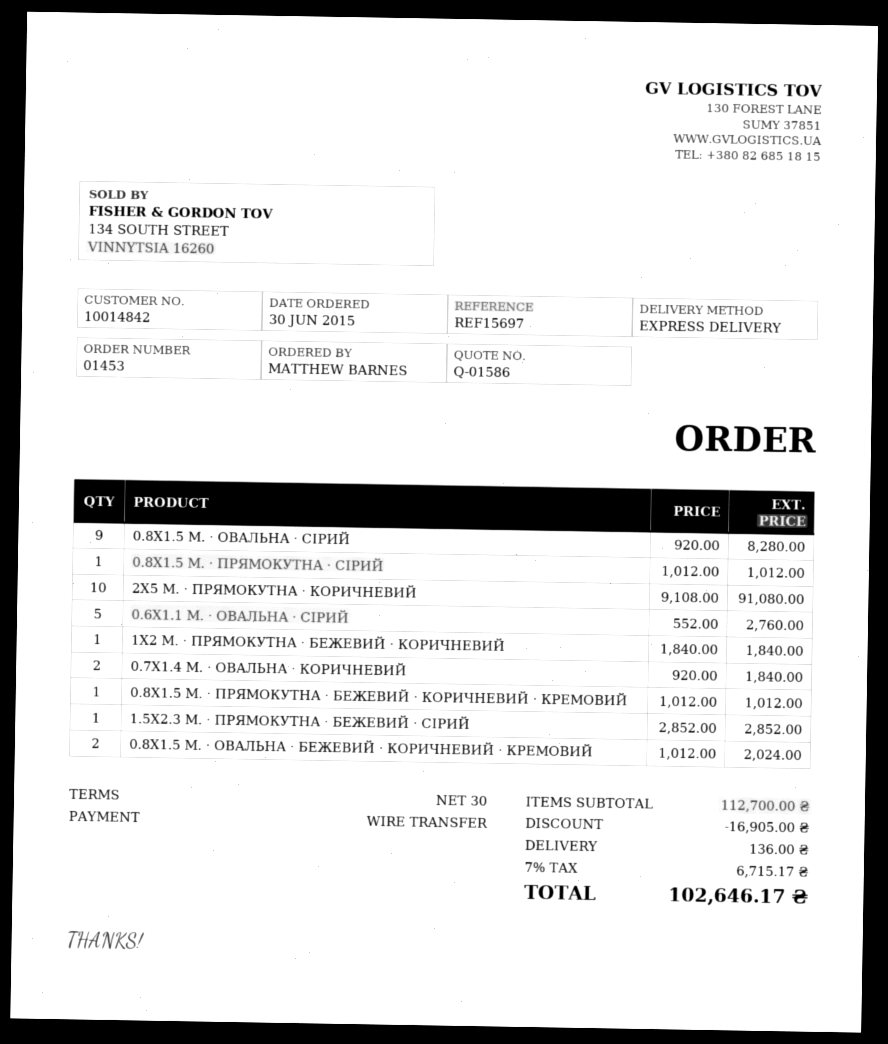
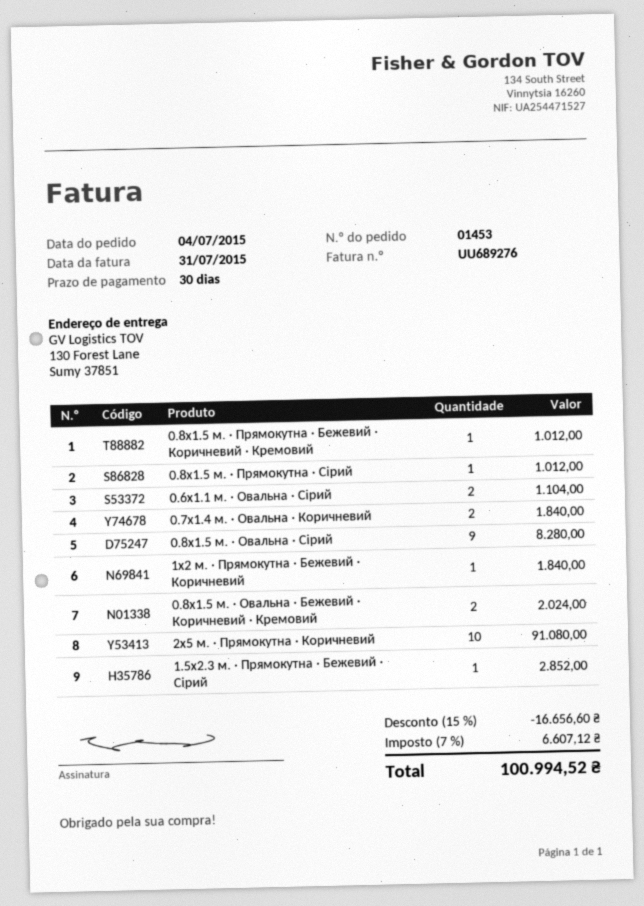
order date: 2015-06-30 -> 2015-07-04
0.6X1.1 М. · ОВАЛЬНА · СІРИЙ: 5 for 2760.00 -> 2 for 1104.00
discount: 16905.00 -> 16656.60
shipping: 136.00 -> none
tax: 7% = 6715.17 -> 7% = 6607.12
total: 102646.17 -> 100994.52

